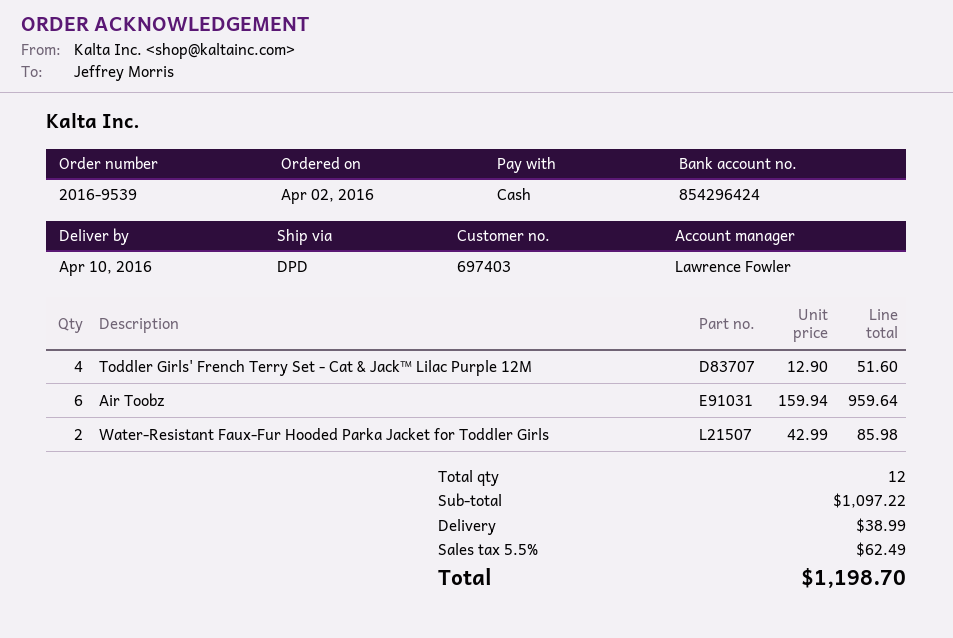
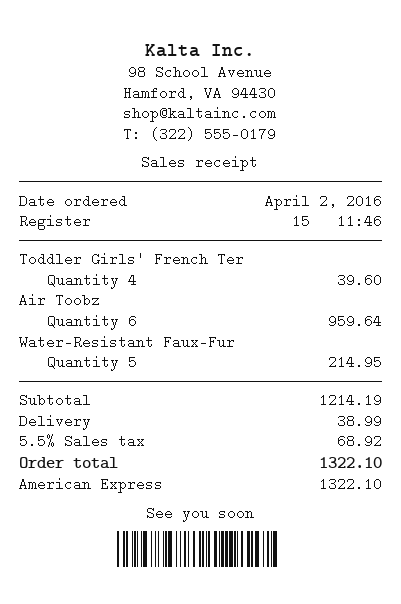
payment method: cash -> American Express
Toddler Girls' French Terry Set - Cat & Jack™ Lilac Purple 12M: 4 for 51.60 -> 4 for 39.60
Water-Resistant Faux-Fur Hooded Parka Jacket for Toddler Girls: 2 for 85.98 -> 5 for 214.95
subtotal: 1097.22 -> 1214.19
tax: 5.5% = 62.49 -> 5.5% = 68.92
total: 1198.70 -> 1322.10

